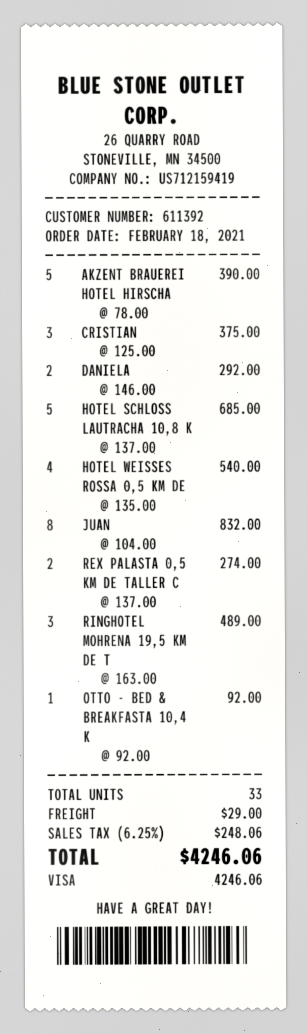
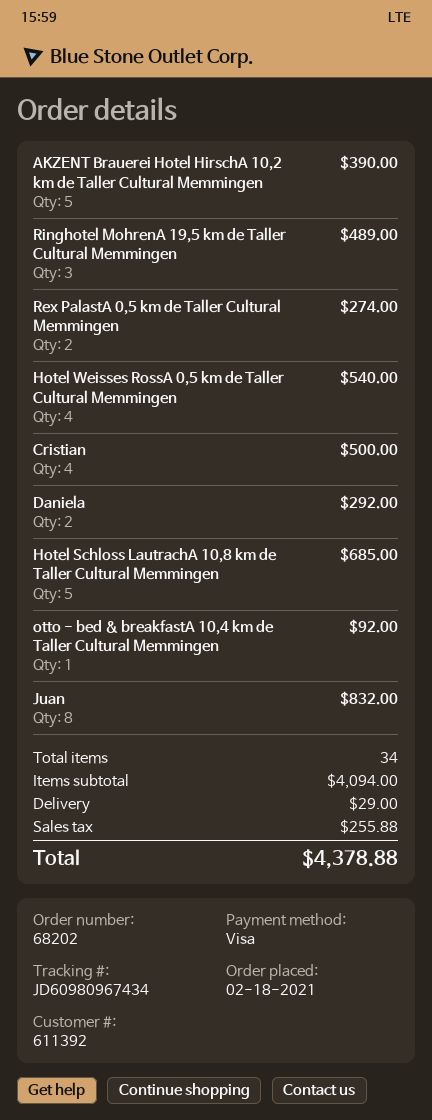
CRISTIAN: 3 for 375.00 -> 4 for 500.00
total quantity: 33 -> 34
tax: 248.06 -> 255.88
total: 4246.06 -> 4378.88

